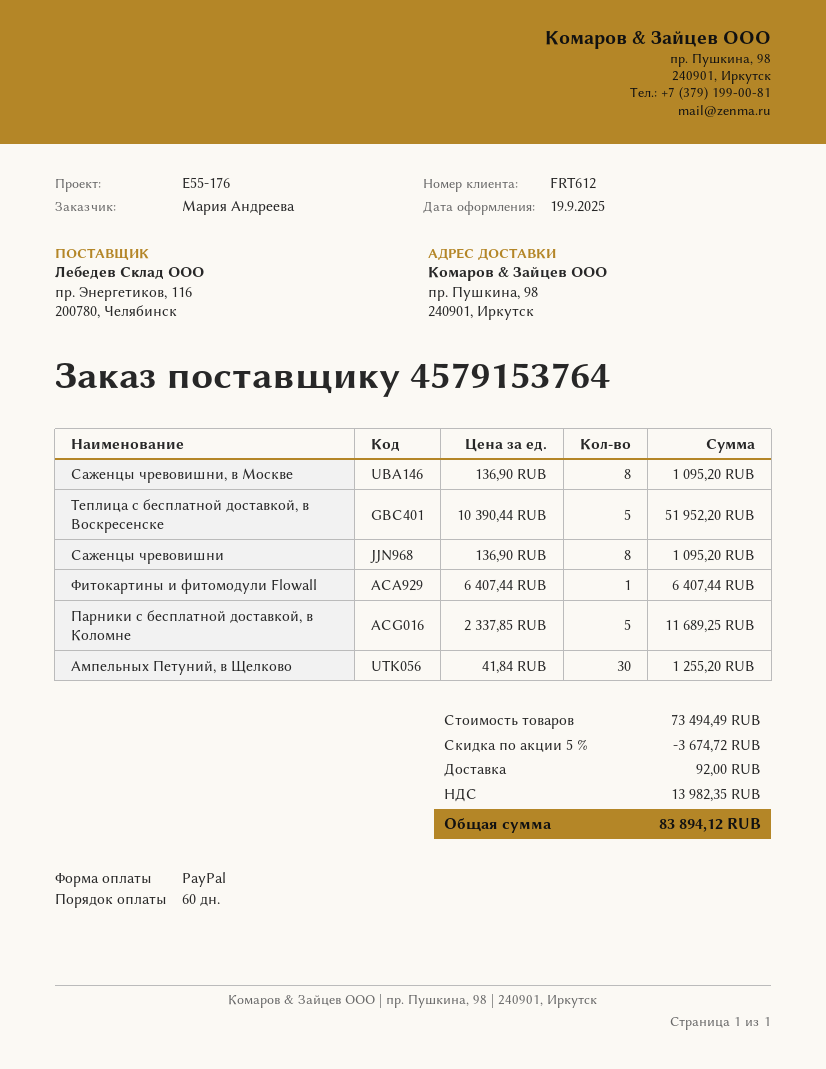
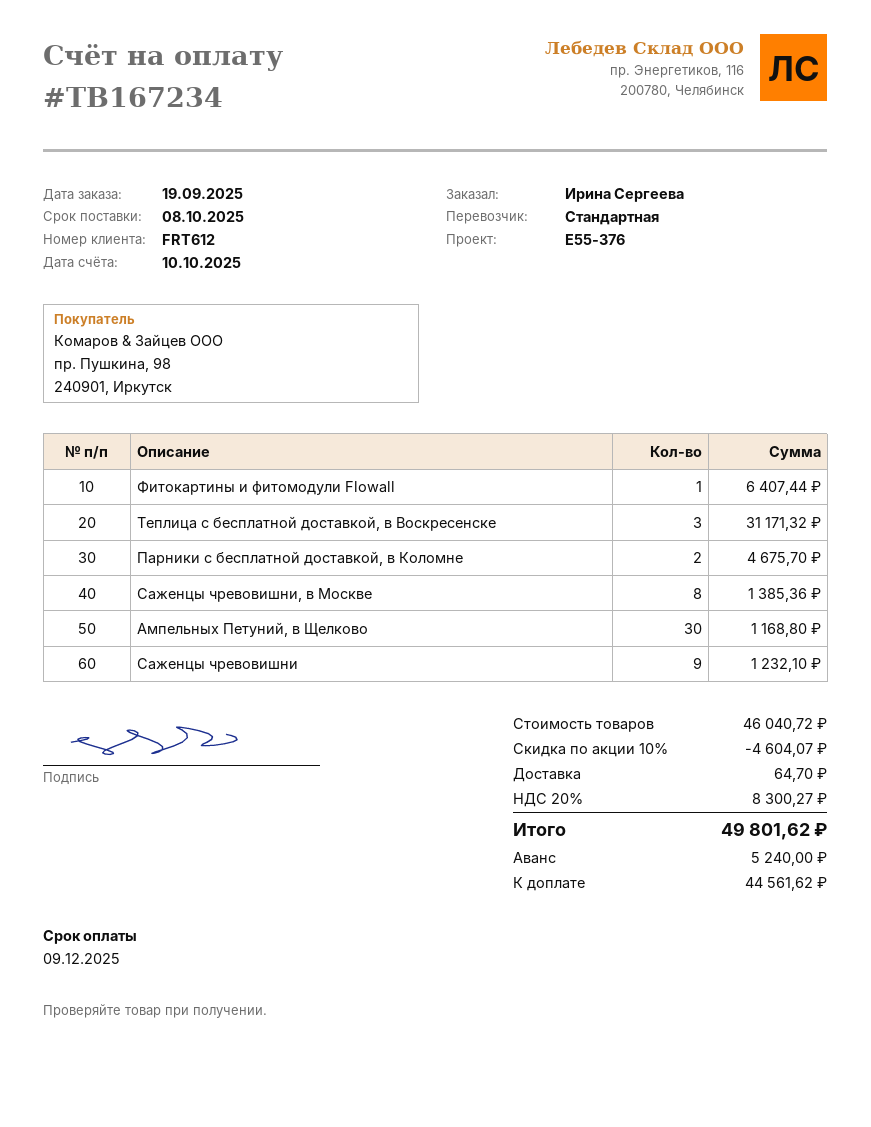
reference: E55-176 -> E55-376
ordered by: Мария Андреева -> Ирина Сергеева
Саженцы чревовишни, в Москве: 8 for 1095.20 -> 8 for 1385.36
Теплица с бесплатной доставкой, в Воскресенске: 5 for 51952.20 -> 3 for 31171.32
Саженцы чревовишни: 8 for 1095.20 -> 9 for 1232.10
Парники с бесплатной доставкой, в Коломне: 5 for 11689.25 -> 2 for 4675.70
Ампельных Петуний, в Щелково: 30 for 1255.20 -> 30 for 1168.80
subtotal: 73494.49 -> 46040.72
discount: 5% = 3674.72 -> 10% = 4604.07
shipping: 92.00 -> 64.70
tax: 13982.35 -> 8300.27
total: 83894.12 -> 49801.62

